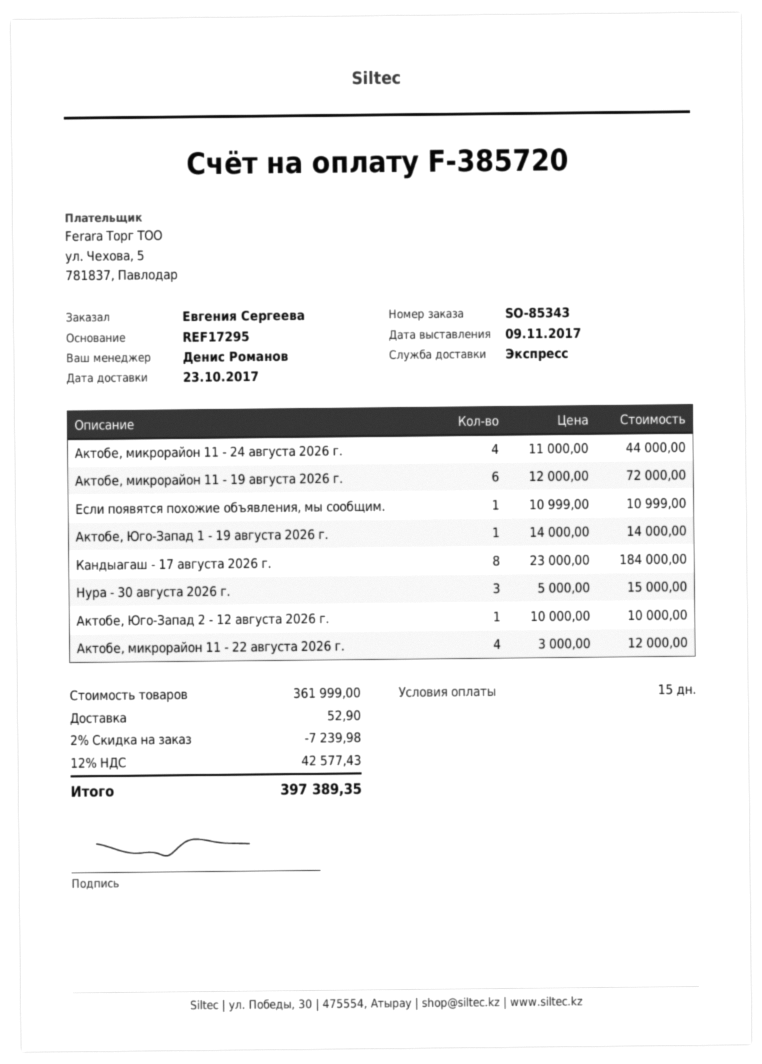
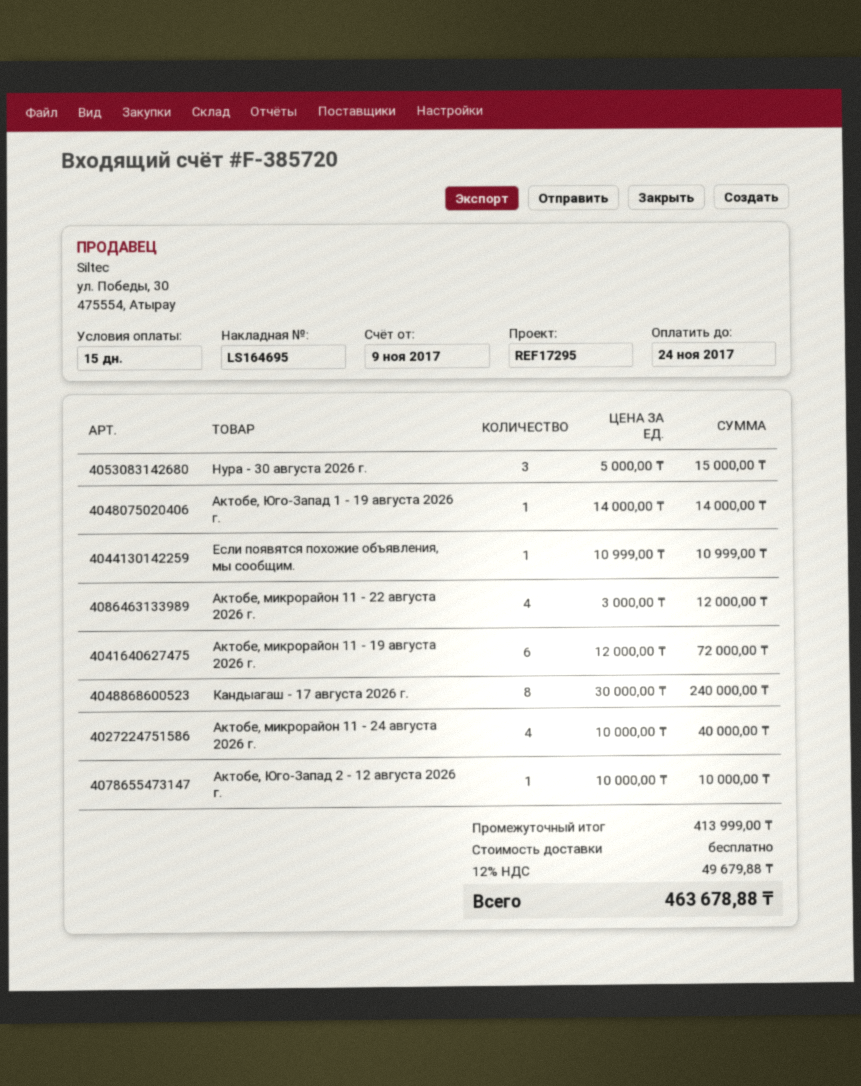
Актобе, микрорайон 11 - 24 августа 2026 г.: 4 x 11000.00 = 44000.00 -> 4 x 10000.00 = 40000.00
Кандыагаш - 17 августа 2026 г.: 8 x 23000.00 = 184000.00 -> 8 x 30000.00 = 240000.00
subtotal: 361999.00 -> 413999.00
discount: 2% = 7239.98 -> none
shipping: 52.90 -> 0.00
tax: 12% = 42577.43 -> 12% = 49679.88
total: 397389.35 -> 463678.88

